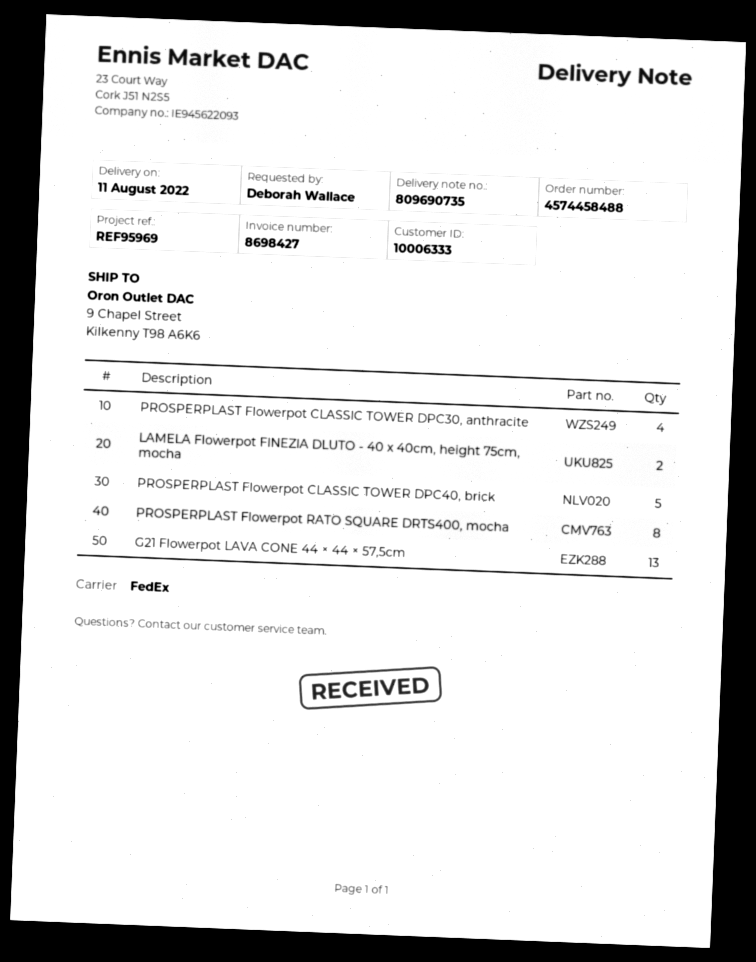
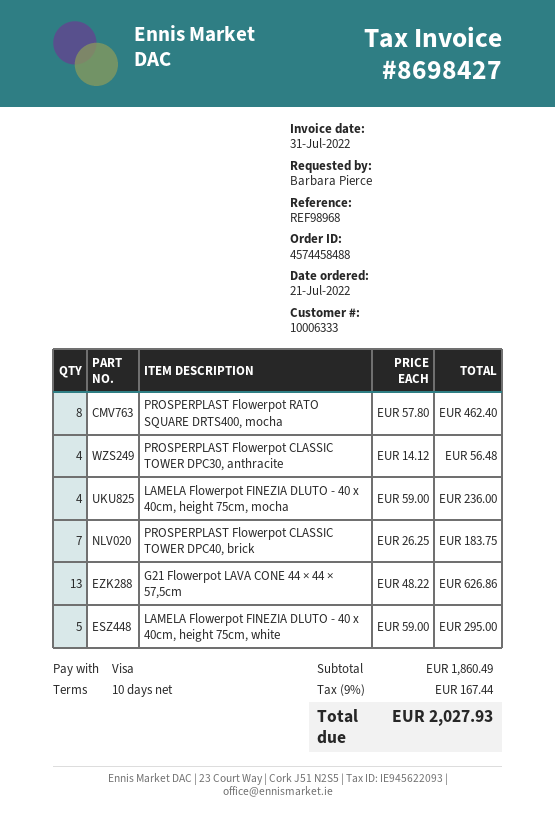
reference: REF95969 -> REF98968
ordered by: Deborah Wallace -> Barbara Pierce
LAMELA Flowerpot FINEZIA DLUTO - 40 x 40cm, height 75cm, mocha: 2 -> 4
PROSPERPLAST Flowerpot CLASSIC TOWER DPC40, brick: 5 -> 7
LAMELA Flowerpot FINEZIA DLUTO - 40 x 40cm, height 75cm, white: none -> 5

